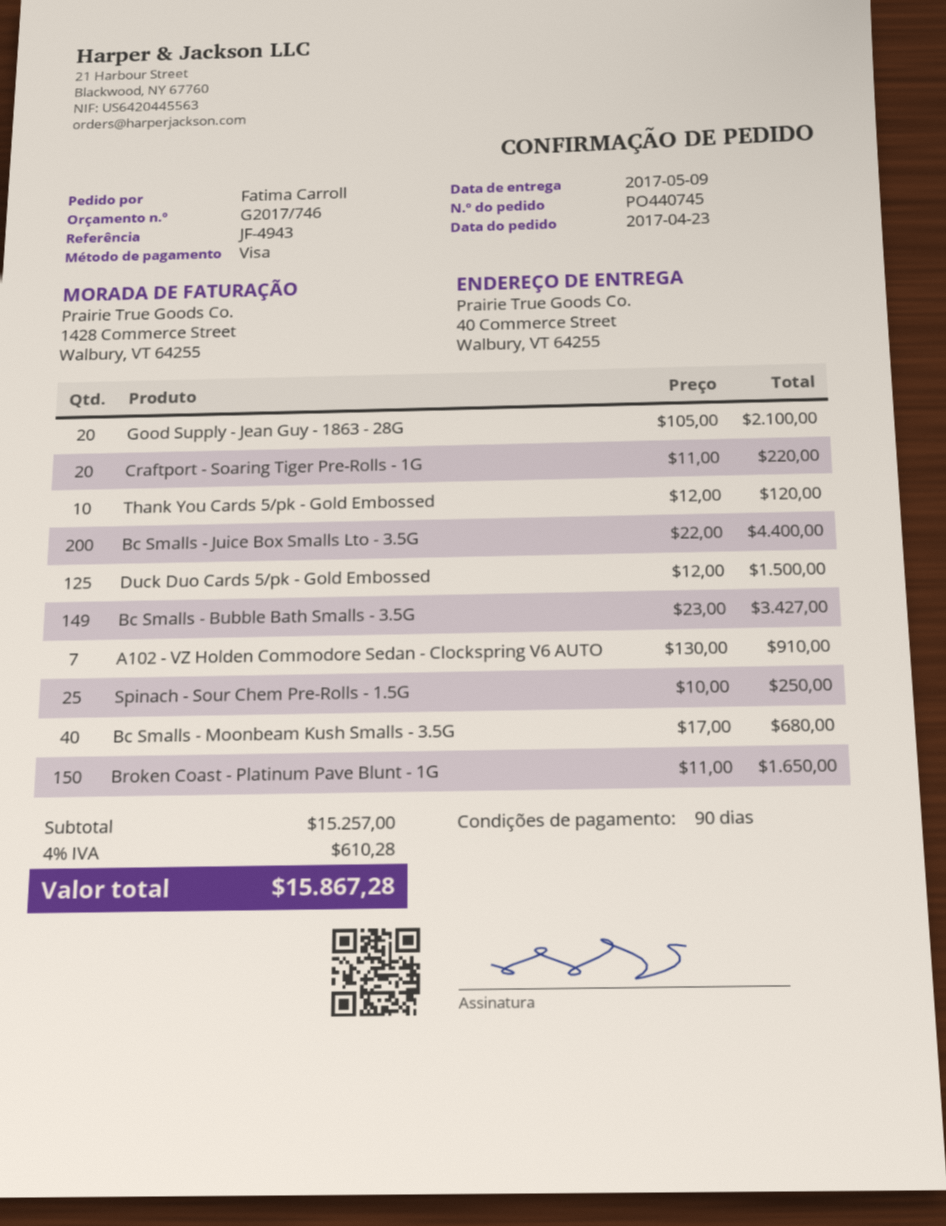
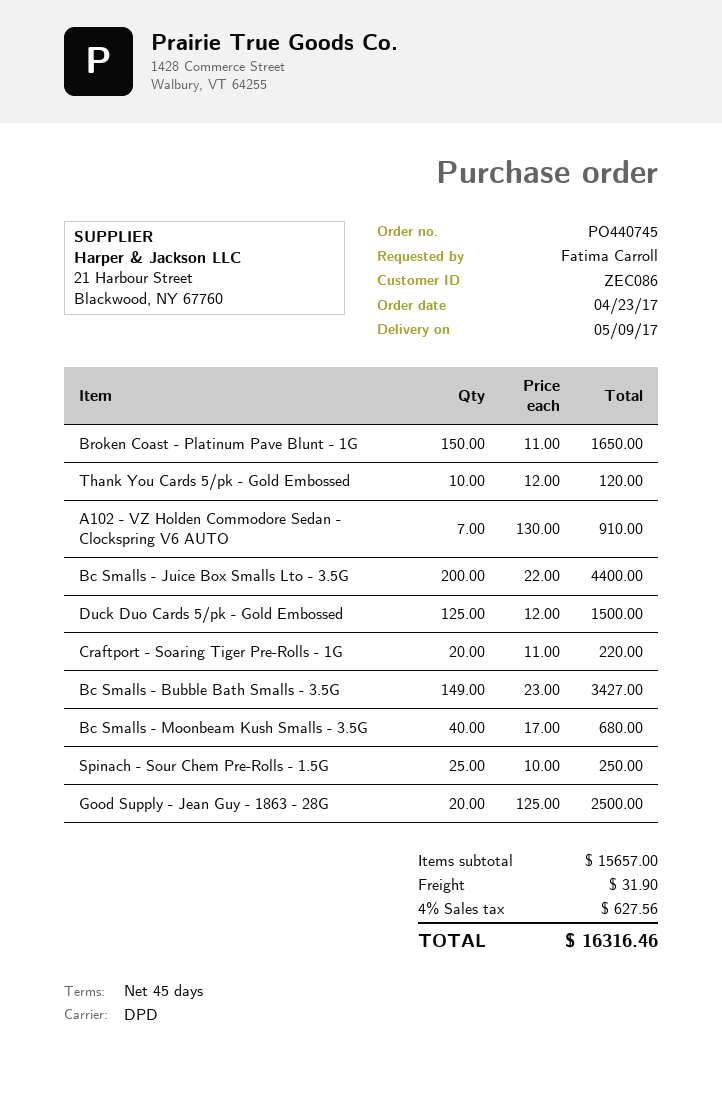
payment terms: 90 days -> 45 days
Good Supply - Jean Guy - 1863 - 28G: 20 x 105.00 = 2100.00 -> 20 x 125.00 = 2500.00
subtotal: 15257.00 -> 15657.00
shipping: none -> 31.90
tax: 4% = 610.28 -> 4% = 627.56
total: 15867.28 -> 16316.46

